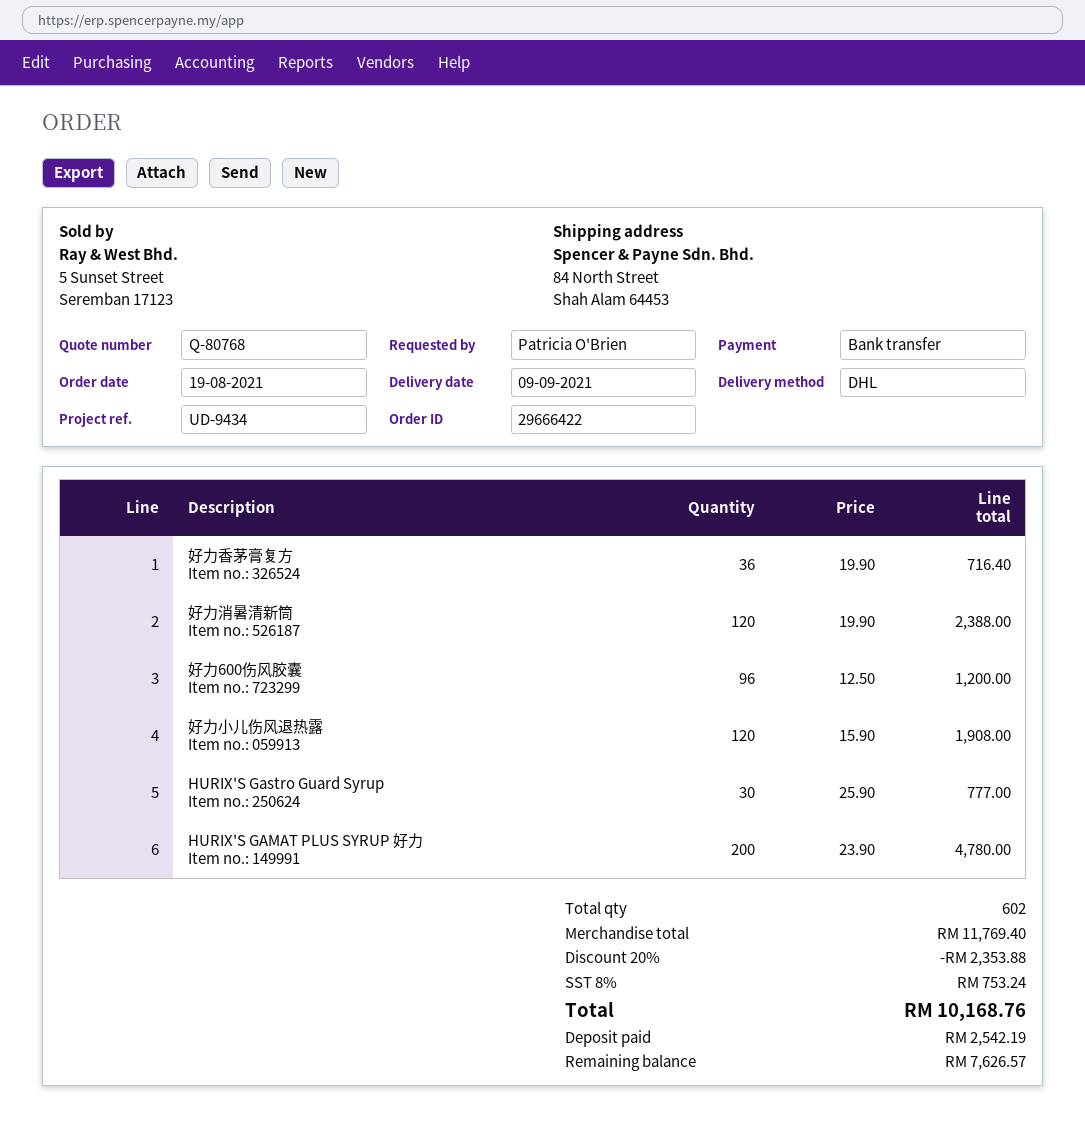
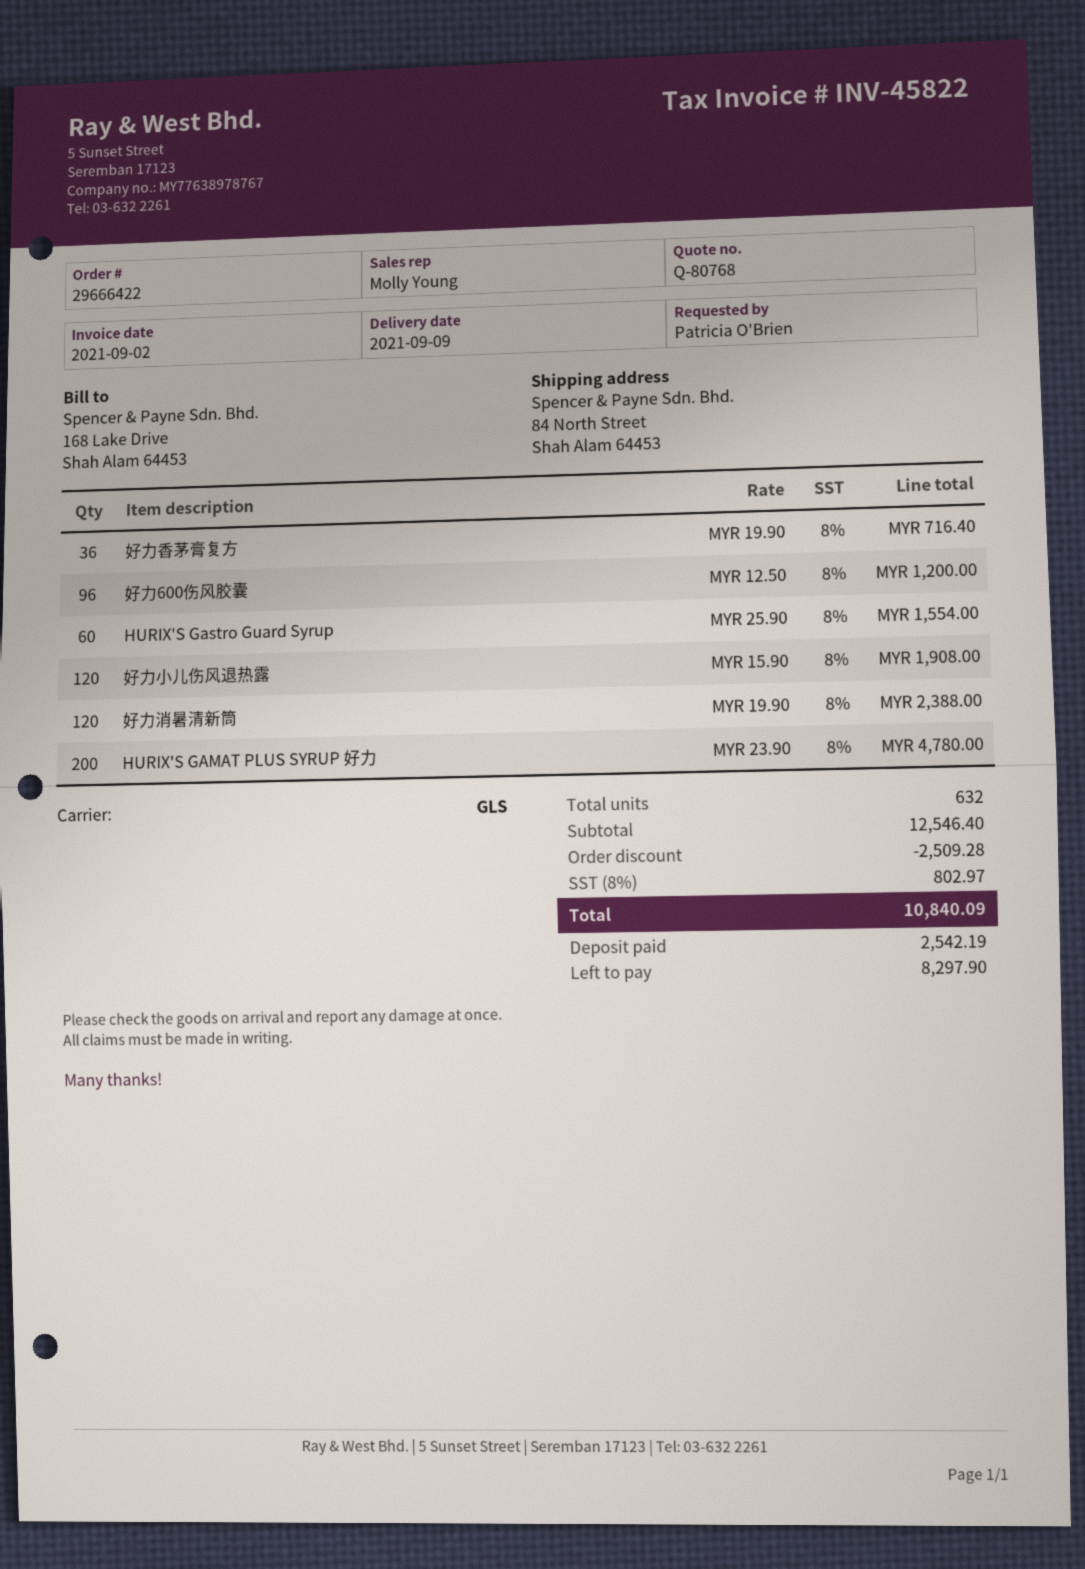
shipping method: DHL -> GLS
HURIX'S Gastro Guard Syrup: 30 x 25.90 = 777.00 -> 60 x 25.90 = 1554.00
total quantity: 602 -> 632
subtotal: 11769.40 -> 12546.40
discount: 2353.88 -> 2509.28
tax: 8% = 753.24 -> 8% = 802.97
total: 10168.76 -> 10840.09
balance: 7626.57 -> 8297.90

